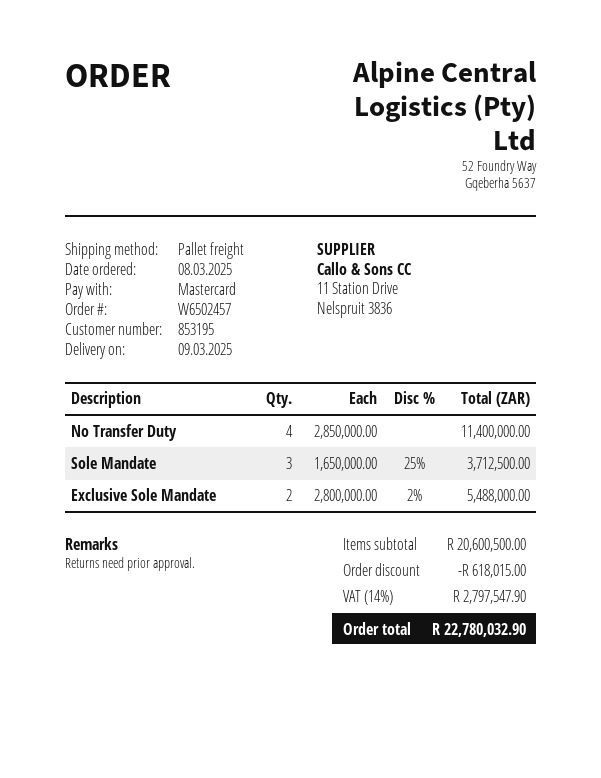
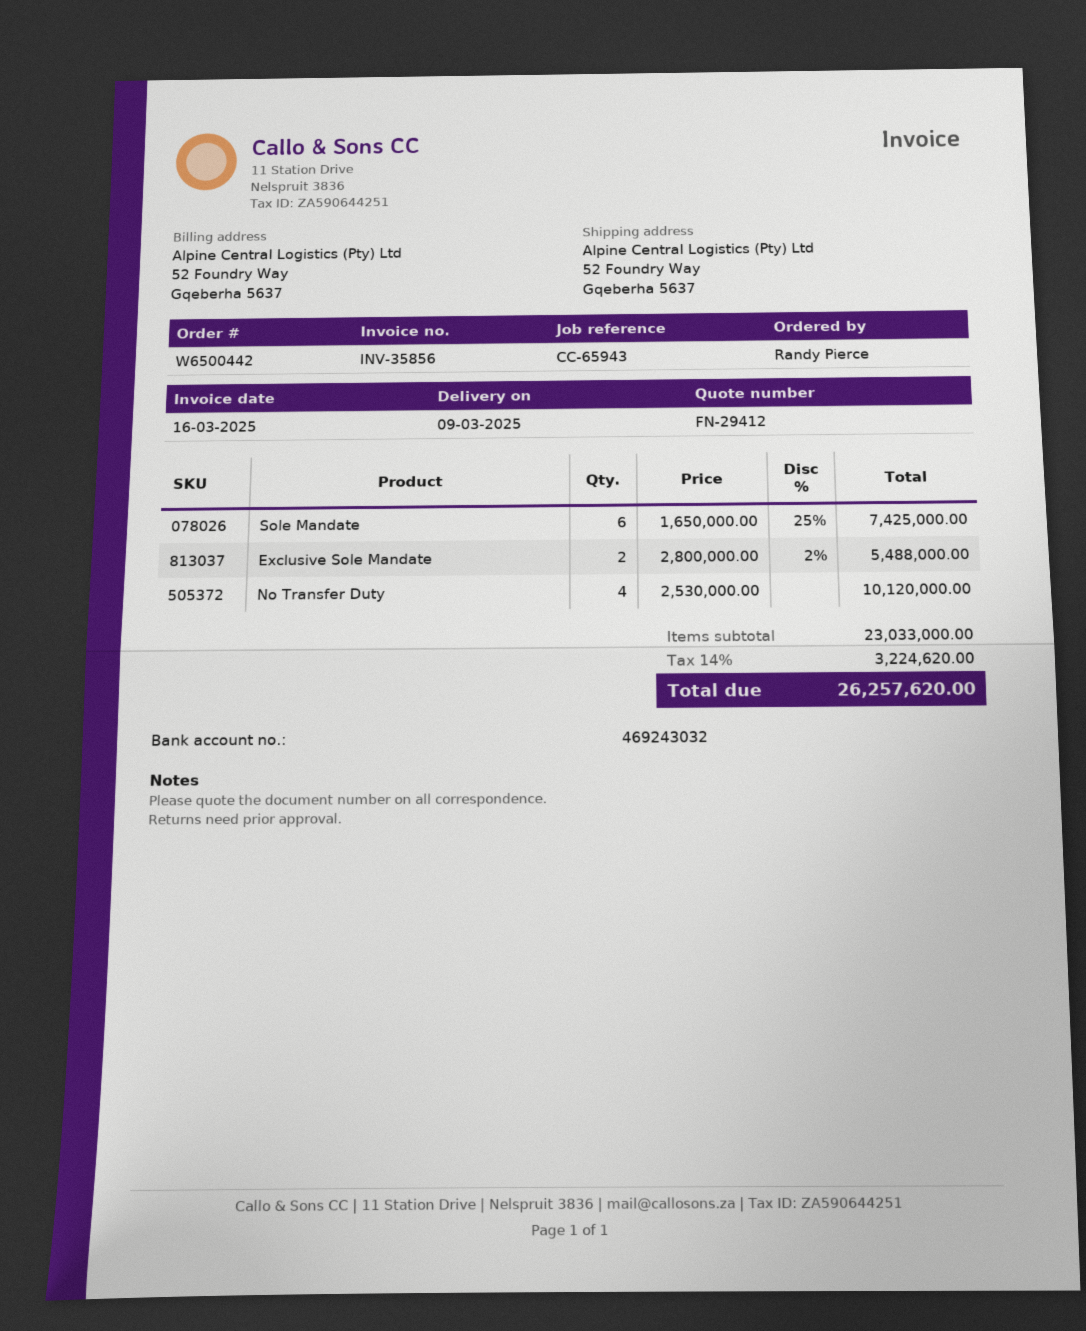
order number: W6502457 -> W6500442
No Transfer Duty: 4 x 2850000.00 = 11400000.00 -> 4 x 2530000.00 = 10120000.00
Sole Mandate: 3 x 1650000.00 - 25% = 3712500.00 -> 6 x 1650000.00 - 25% = 7425000.00
subtotal: 20600500.00 -> 23033000.00
discount: 618015.00 -> none
tax: 14% = 2797547.90 -> 14% = 3224620.00
total: 22780032.90 -> 26257620.00

